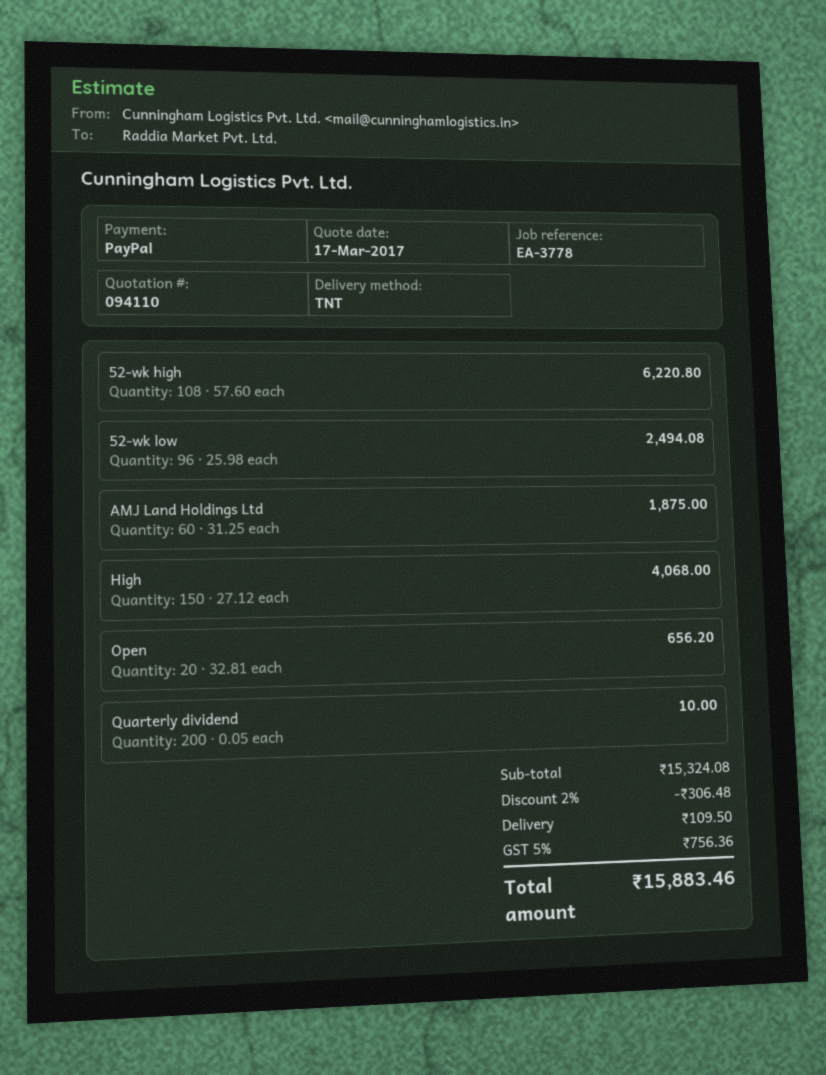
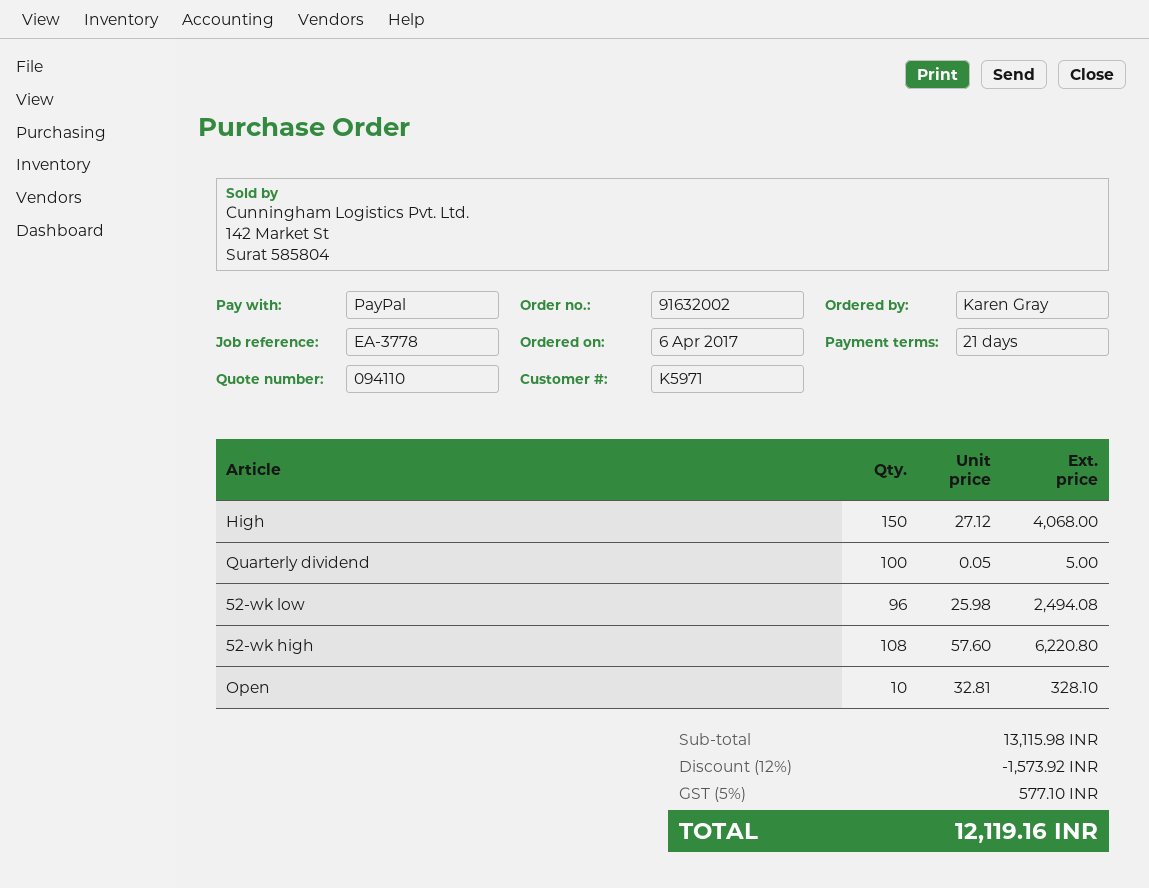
AMJ Land Holdings Ltd: 60 x 31.25 = 1875.00 -> none
Open: 20 x 32.81 = 656.20 -> 10 x 32.81 = 328.10
Quarterly dividend: 200 x 0.05 = 10.00 -> 100 x 0.05 = 5.00
subtotal: 15324.08 -> 13115.98
discount: 2% = 306.48 -> 12% = 1573.92
shipping: 109.50 -> none
tax: 5% = 756.36 -> 5% = 577.10
total: 15883.46 -> 12119.16

